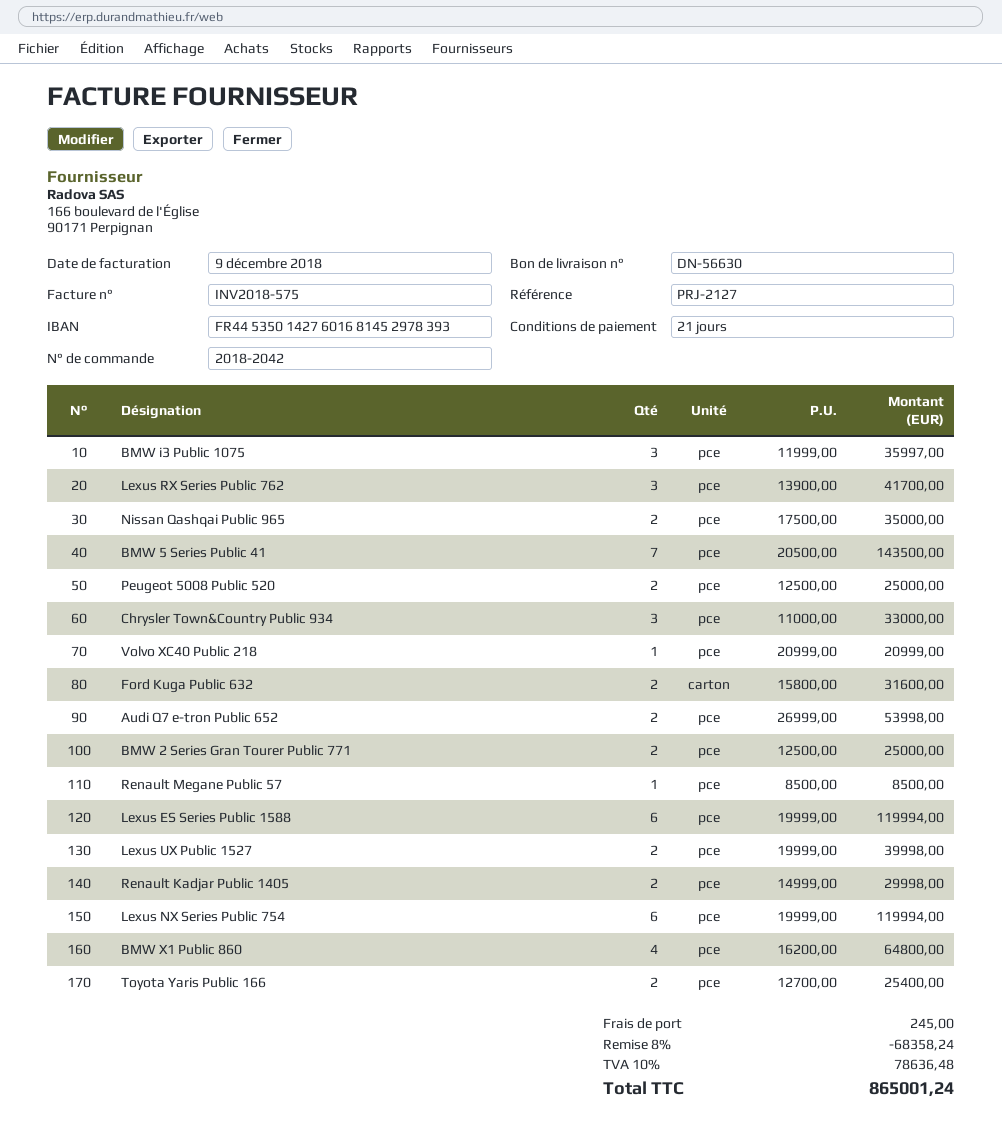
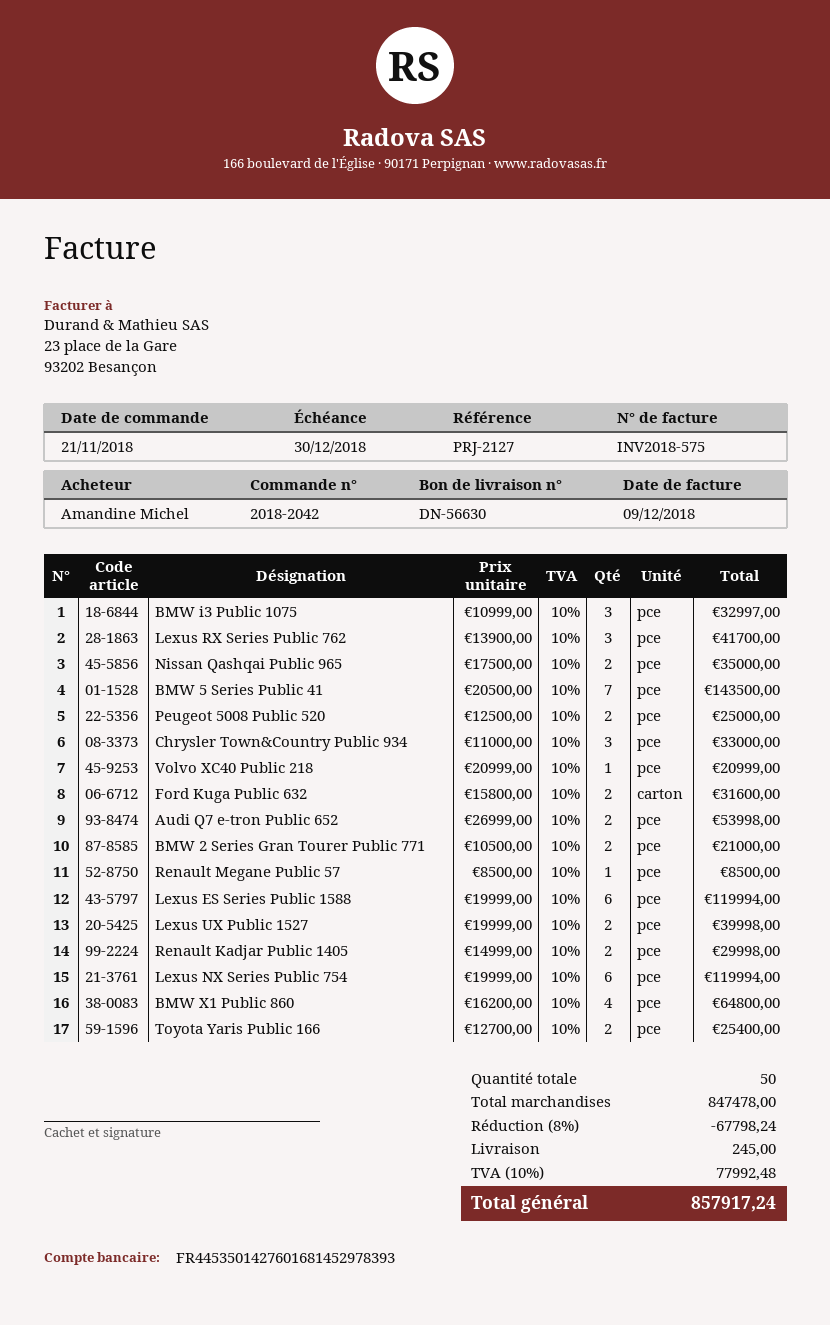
BMW i3 Public 1075: 3 x 11999.00 = 35997.00 -> 3 x 10999.00 = 32997.00
BMW 2 Series Gran Tourer Public 771: 2 x 12500.00 = 25000.00 -> 2 x 10500.00 = 21000.00
discount: 8% = 68358.24 -> 8% = 67798.24
tax: 10% = 78636.48 -> 10% = 77992.48
total: 865001.24 -> 857917.24

